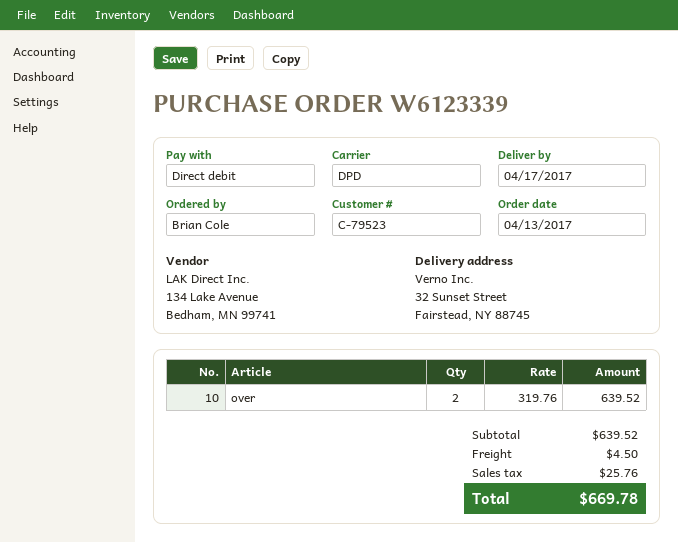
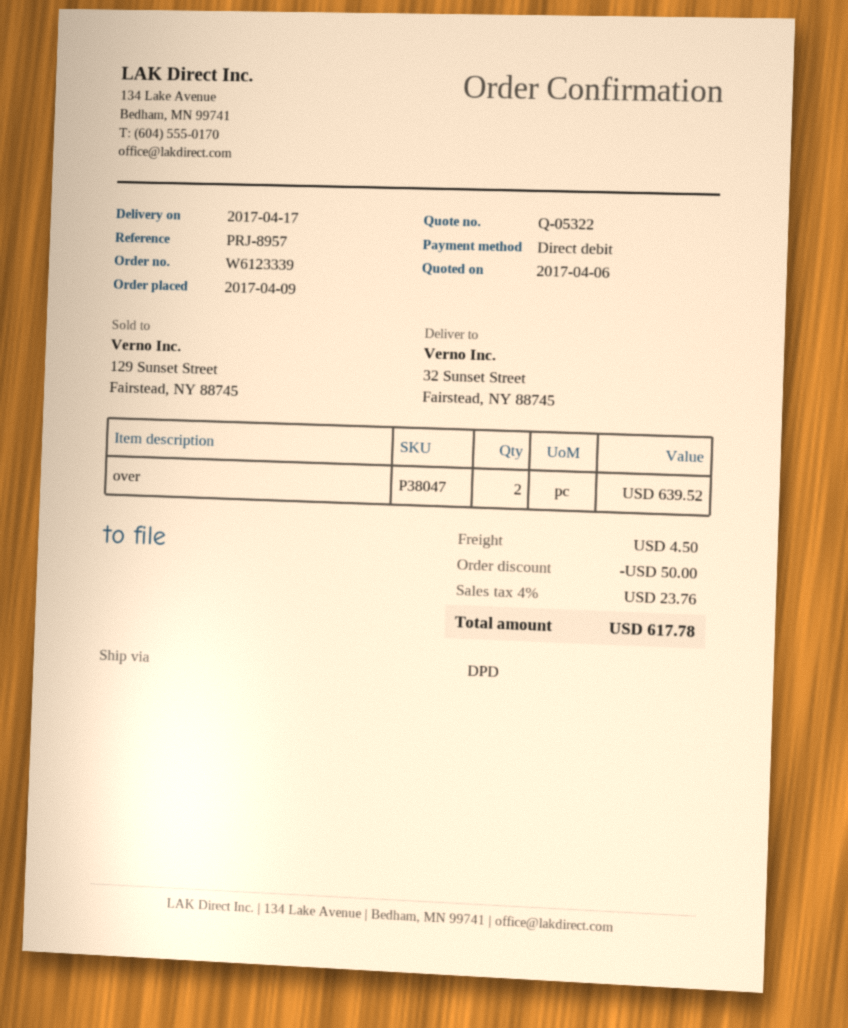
order date: 2017-04-13 -> 2017-04-09
discount: none -> 50.00
tax: 25.76 -> 23.76
total: 669.78 -> 617.78

